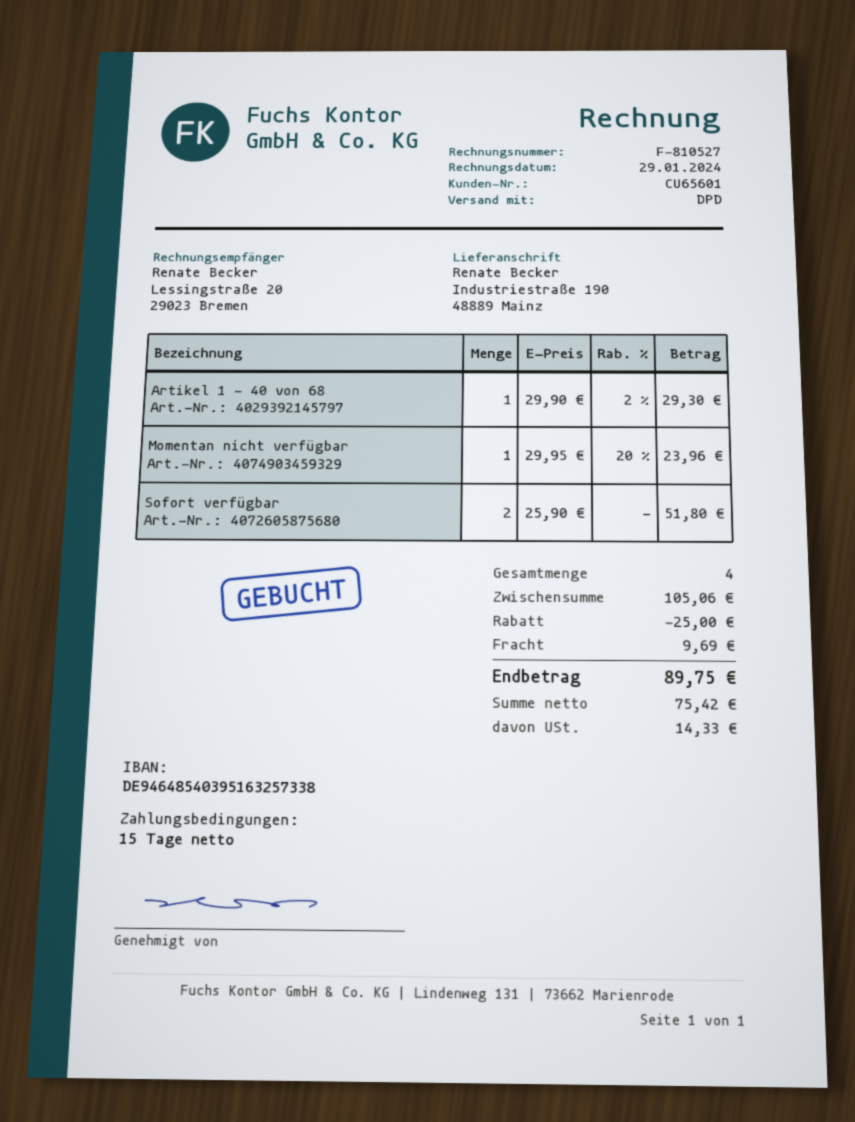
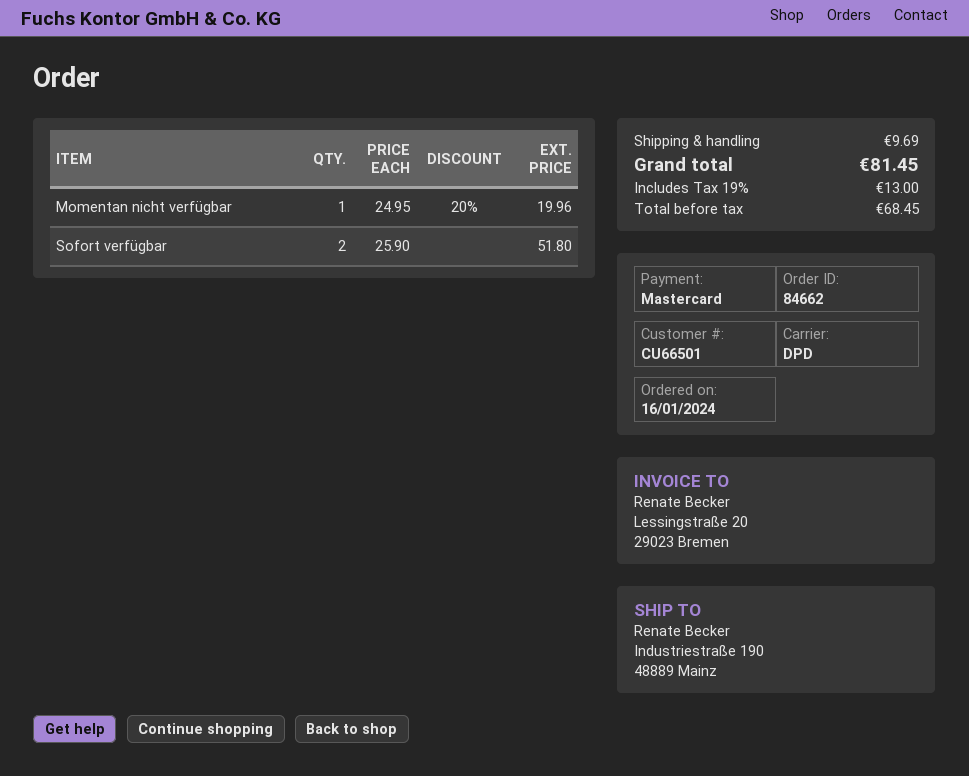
customer number: CU65601 -> CU66501
Artikel 1 - 40 von 68: 1 x 29.90 - 2% = 29.30 -> none
Momentan nicht verfügbar: 1 x 29.95 - 20% = 23.96 -> 1 x 24.95 - 20% = 19.96
discount: 25.00 -> none
net: 75.42 -> 68.45
tax: 14.33 -> 13.00
total: 89.75 -> 81.45

